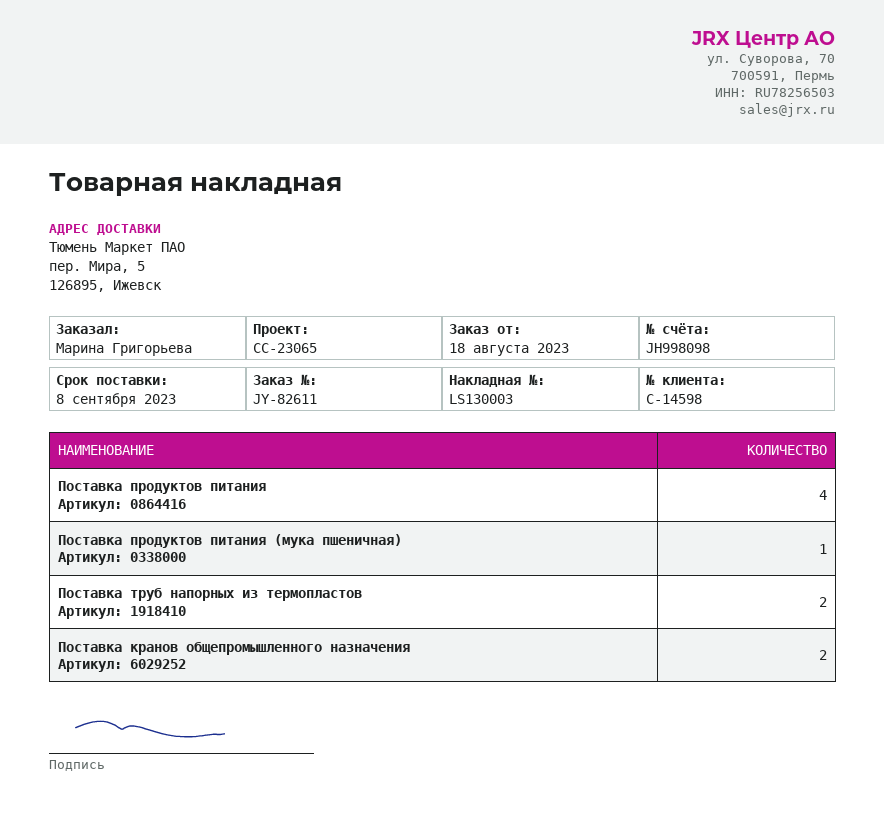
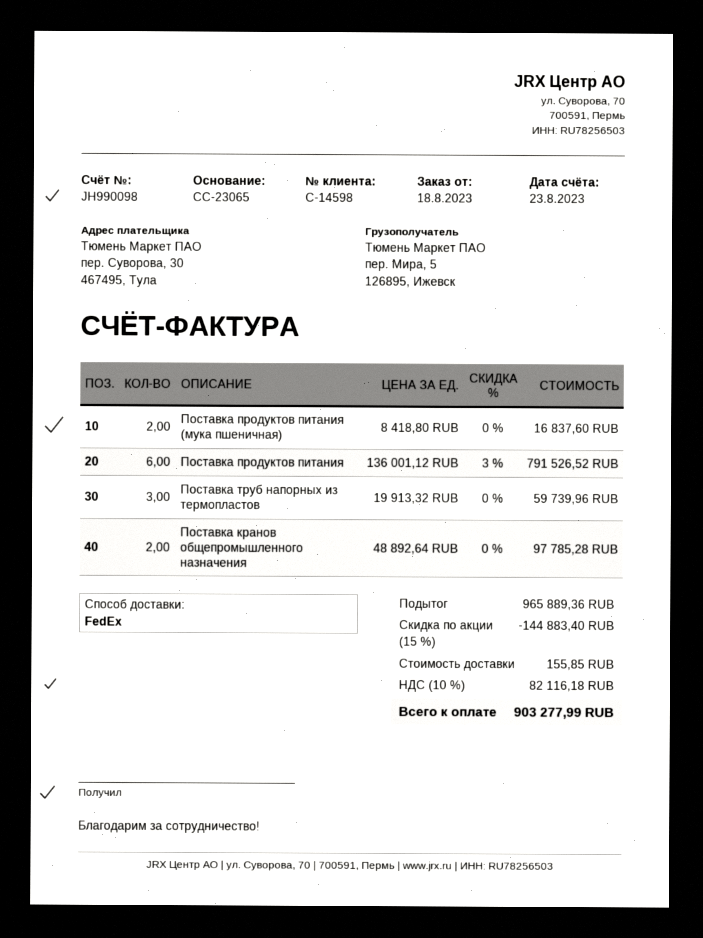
invoice number: JH998098 -> JH990098
Поставка продуктов питания: 4 -> 6
Поставка продуктов питания (мука пшеничная): 1 -> 2
Поставка труб напорных из термопластов: 2 -> 3

